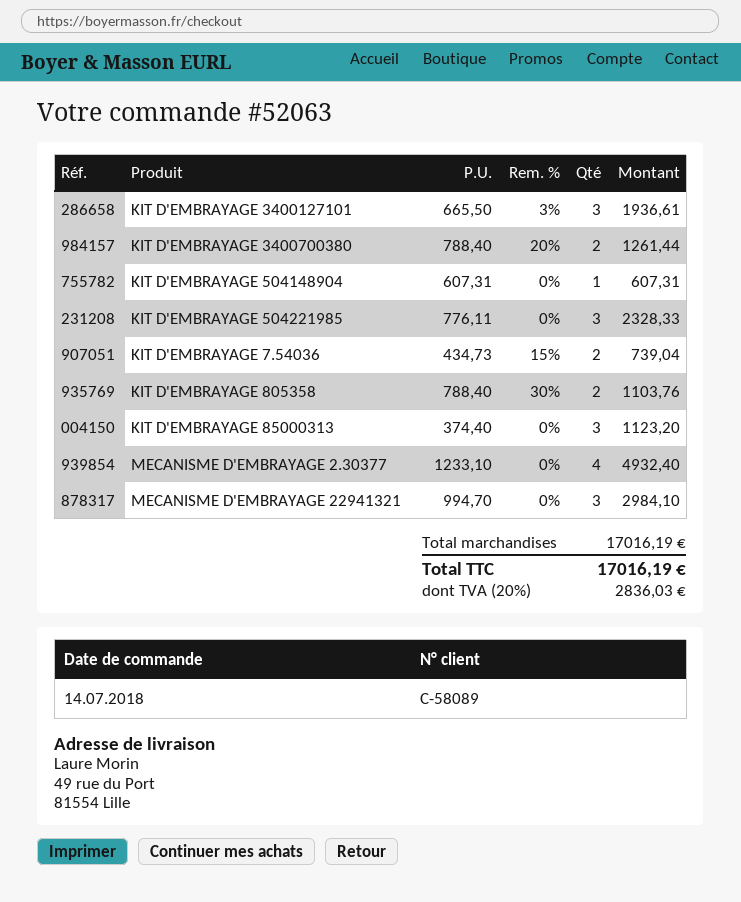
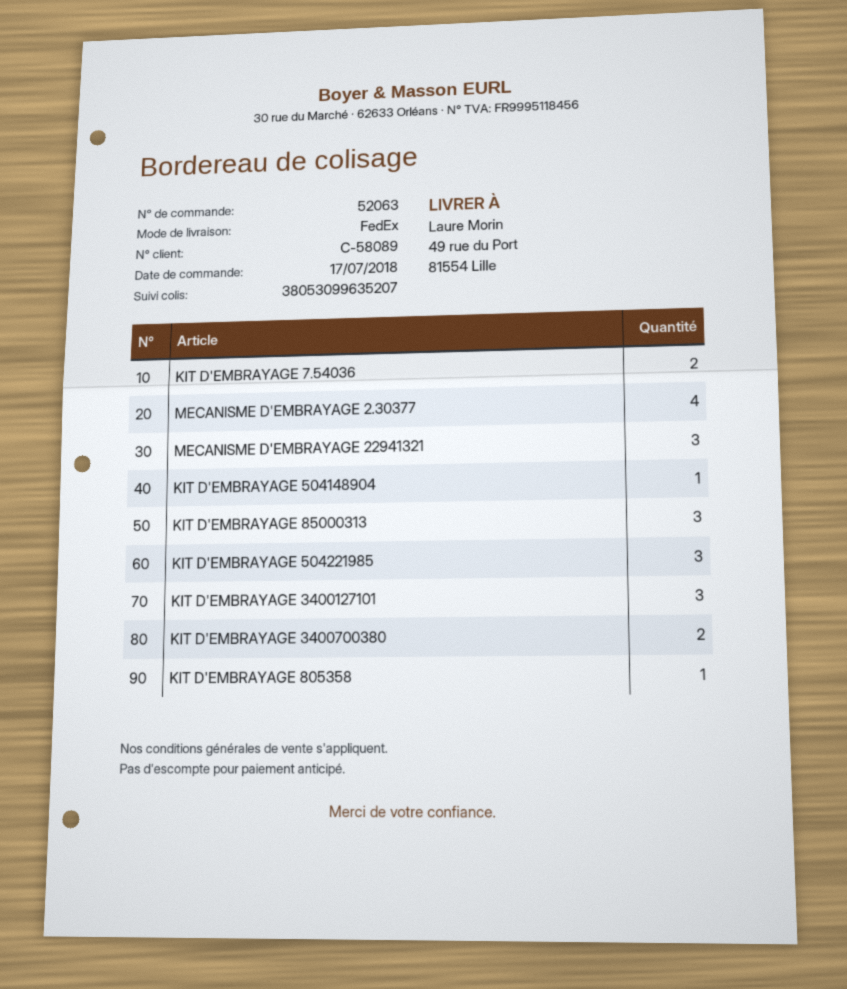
order date: 2018-07-14 -> 2018-07-17
KIT D'EMBRAYAGE 805358: 2 -> 1

